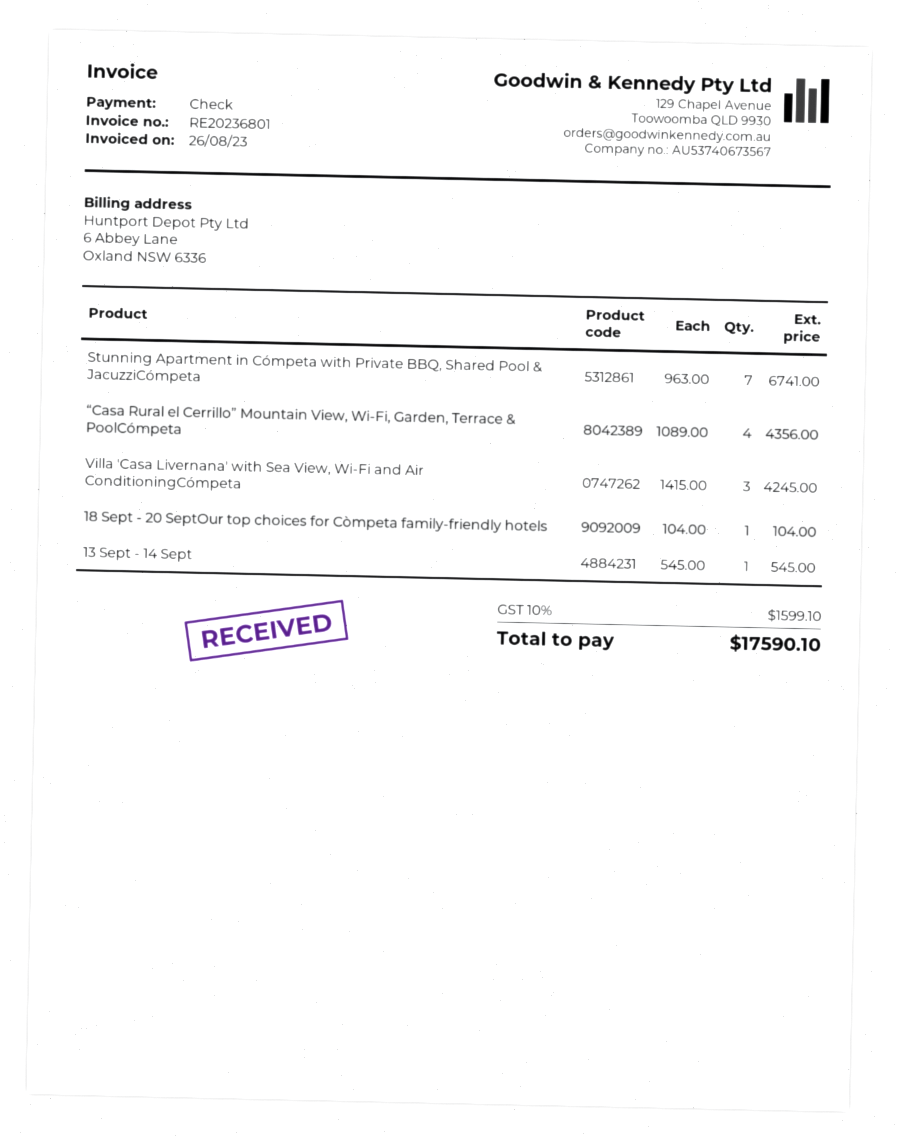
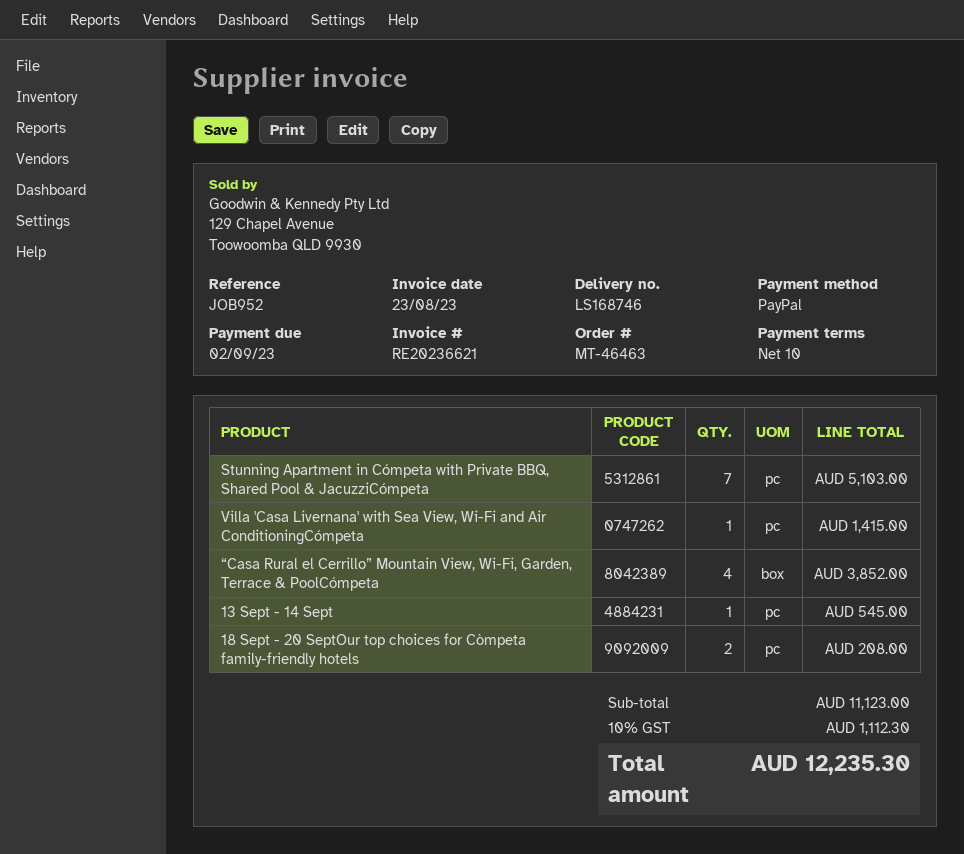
invoice number: RE20236801 -> RE20236621
invoice date: 2023-08-26 -> 2023-08-23
payment method: cheque -> PayPal
Stunning Apartment in Cómpeta with Private BBQ, Shared Pool & JacuzziCómpeta: 7 for 6741.00 -> 7 for 5103.00
“Casa Rural el Cerrillo” Mountain View, Wi-Fi, Garden, Terrace & PoolCómpeta: 4 for 4356.00 -> 4 for 3852.00
Villa 'Casa Livernana' with Sea View, Wi-Fi and Air ConditioningCómpeta: 3 for 4245.00 -> 1 for 1415.00
18 Sept - 20 SeptOur top choices for Còmpeta family-friendly hotels: 1 for 104.00 -> 2 for 208.00
tax: 10% = 1599.10 -> 10% = 1112.30
total: 17590.10 -> 12235.30

